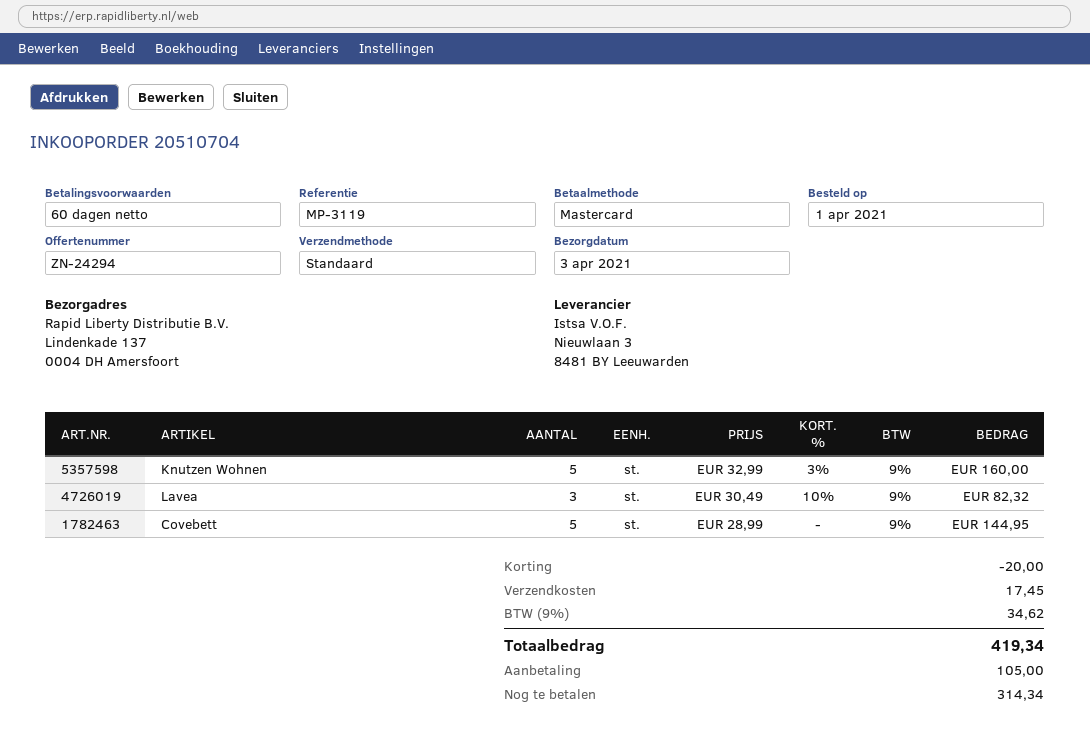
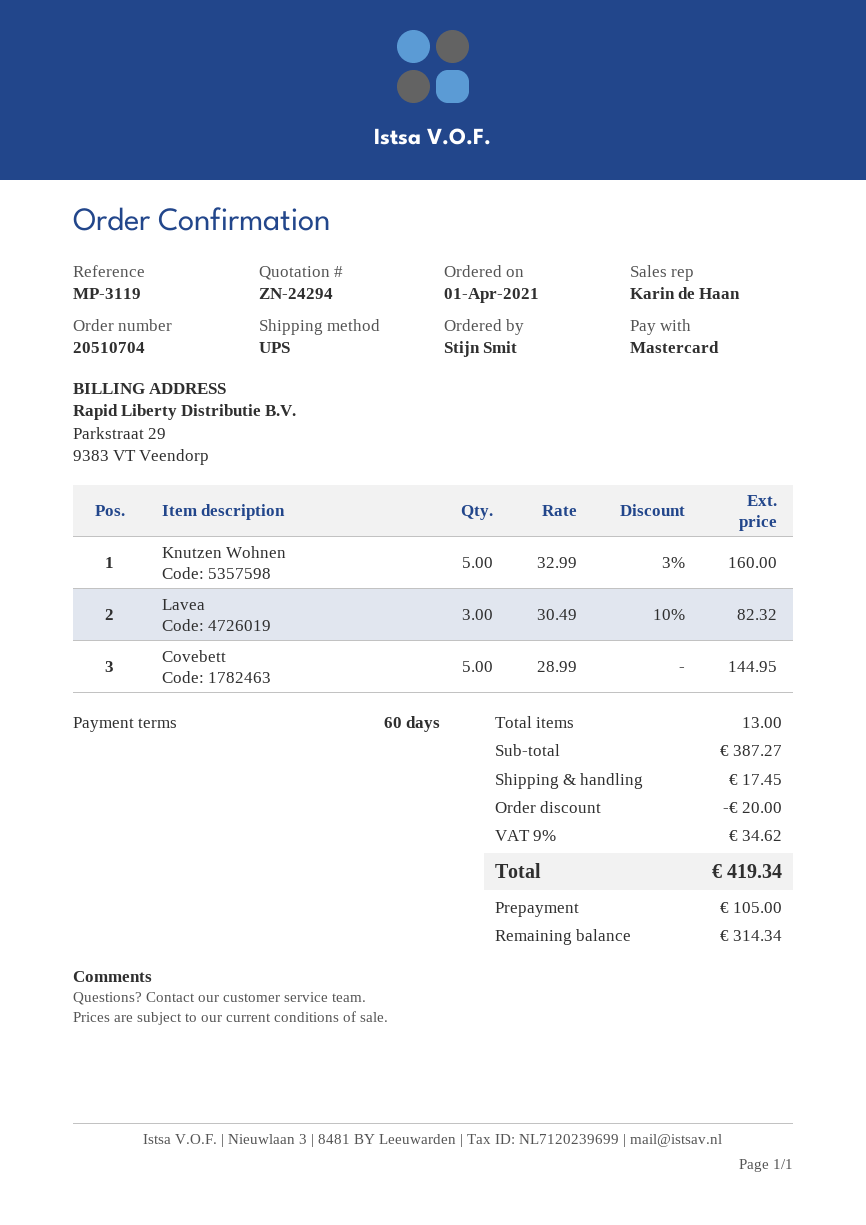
shipping method: standard -> UPS

